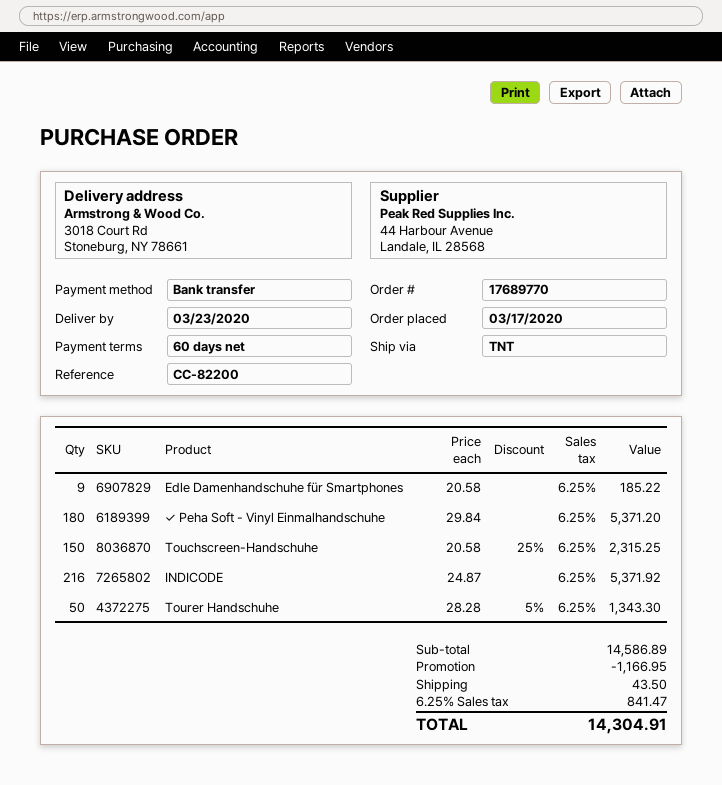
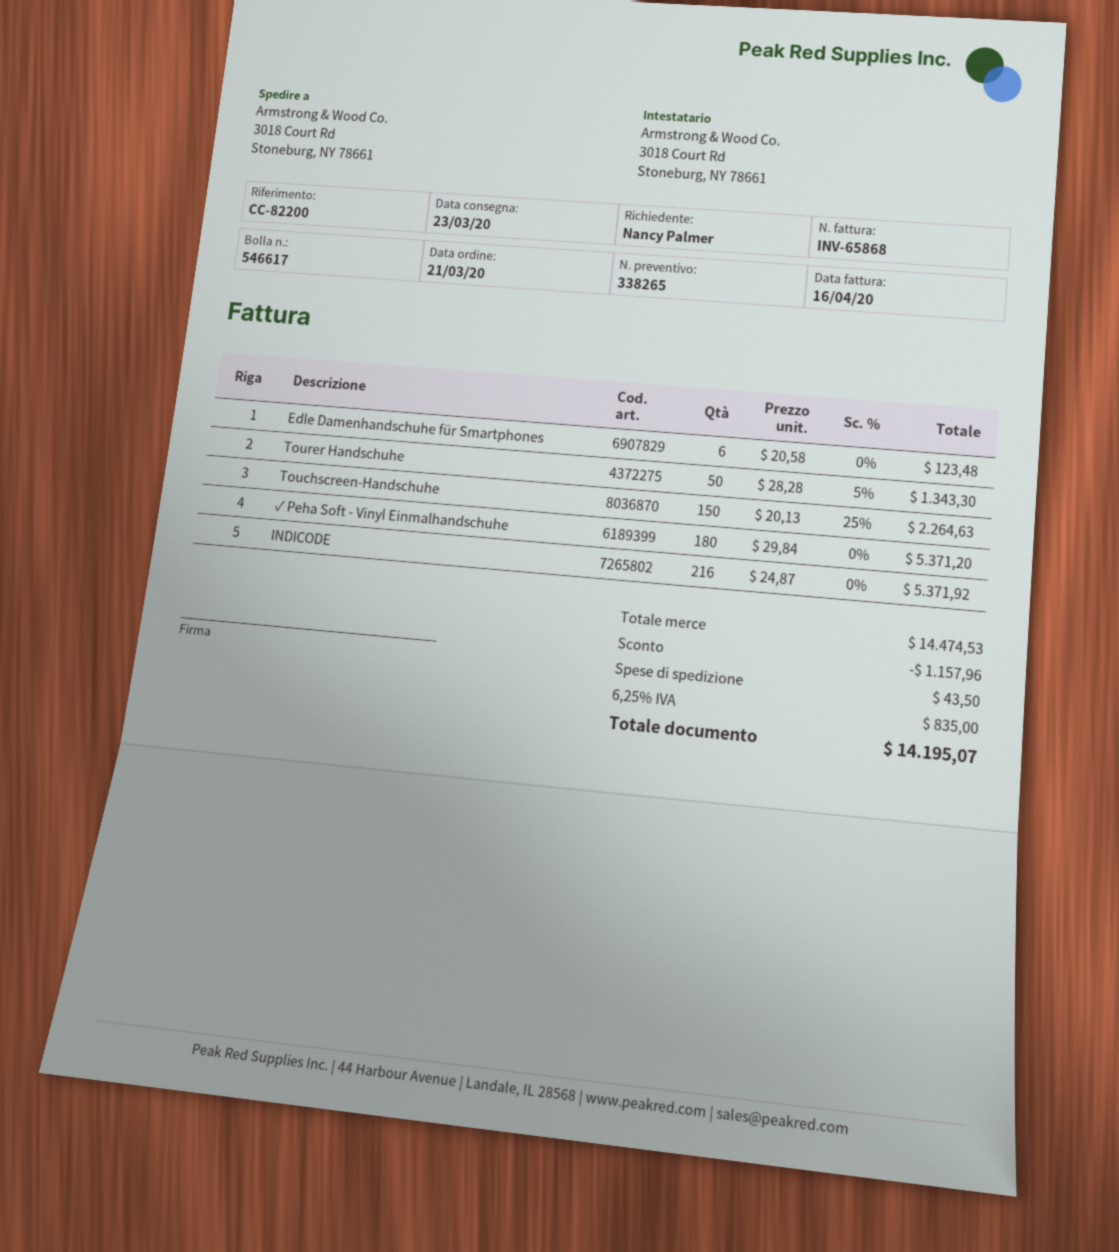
order date: 2020-03-17 -> 2020-03-21
Edle Damenhandschuhe für Smartphones: 9 x 20.58 = 185.22 -> 6 x 20.58 = 123.48
Touchscreen-Handschuhe: 150 x 20.58 - 25% = 2315.25 -> 150 x 20.13 - 25% = 2264.63
subtotal: 14586.89 -> 14474.53
discount: 1166.95 -> 1157.96
tax: 6.25% = 841.47 -> 6.25% = 835.00
total: 14304.91 -> 14195.07

